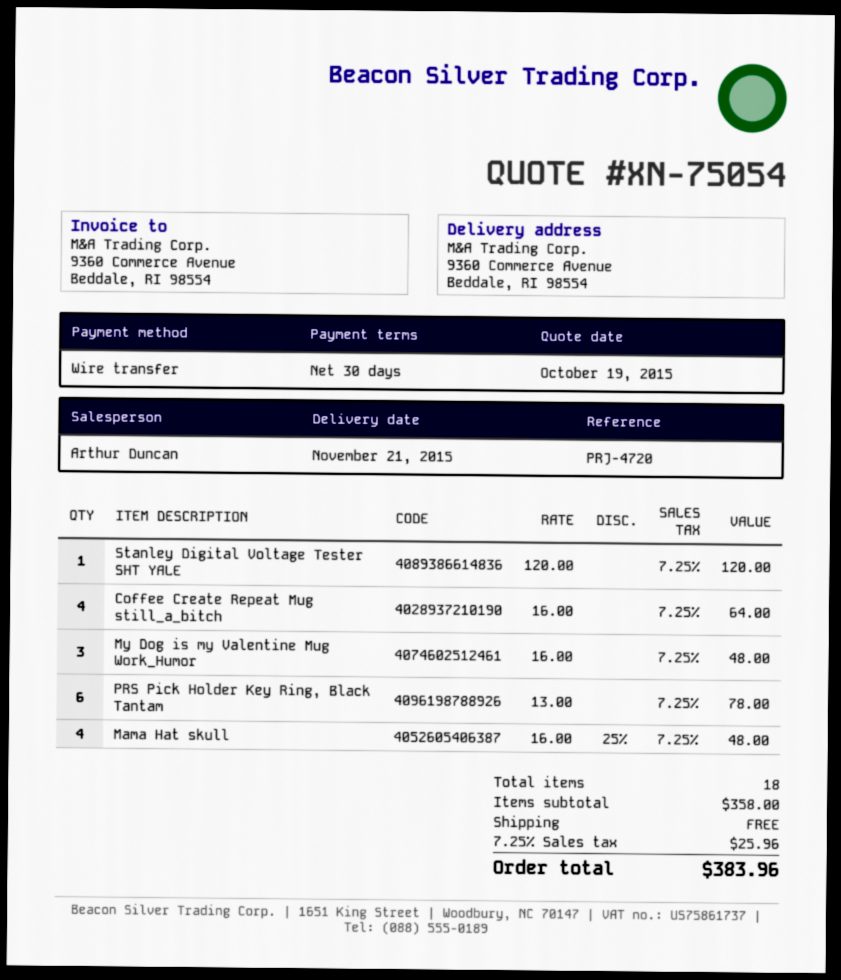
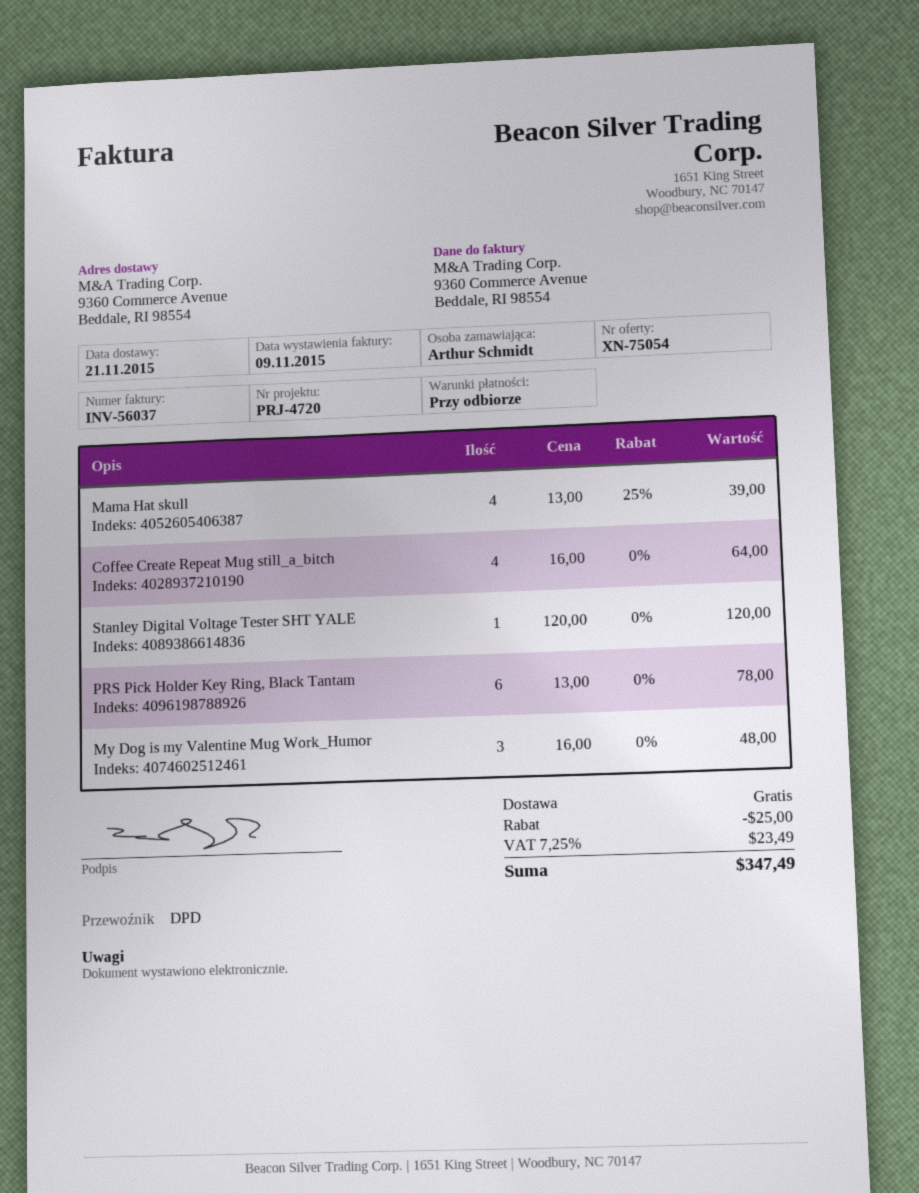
payment terms: 30 days -> on receipt
Mama Hat skull: 4 x 16.00 - 25% = 48.00 -> 4 x 13.00 - 25% = 39.00
discount: none -> 25.00
tax: 7.25% = 25.96 -> 7.25% = 23.49
total: 383.96 -> 347.49

